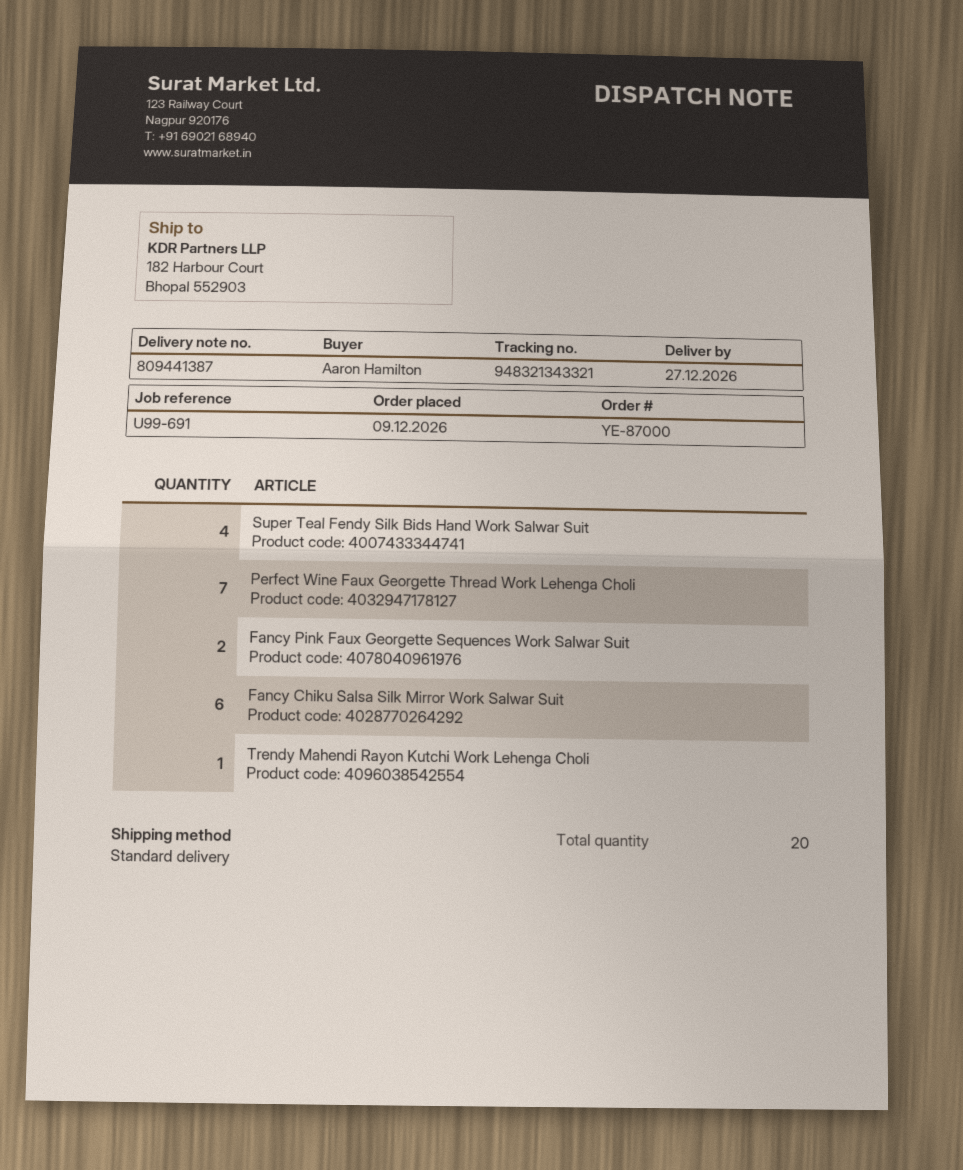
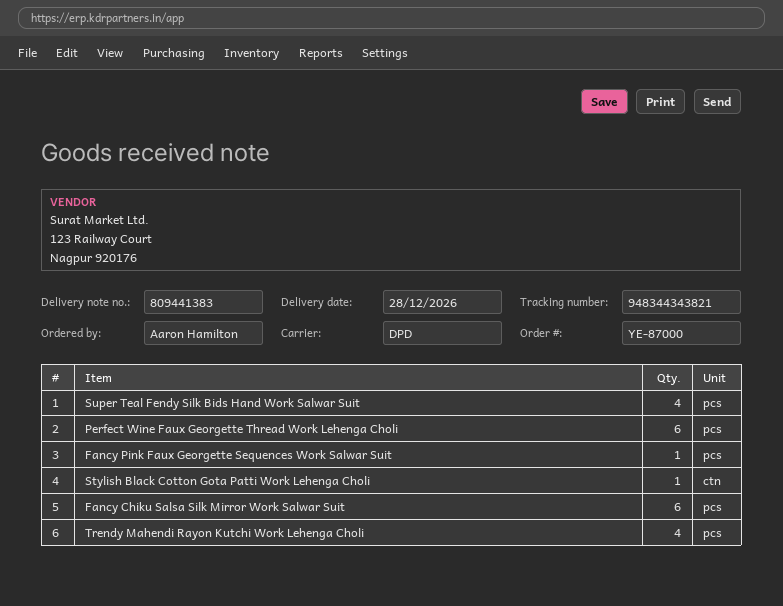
delivery note number: 809441387 -> 809441383
delivery date: 2026-12-27 -> 2026-12-28
shipping method: standard -> DPD
tracking number: 948321343321 -> 948344343821
Perfect Wine Faux Georgette Thread Work Lehenga Choli: 7 -> 6
Fancy Pink Faux Georgette Sequences Work Salwar Suit: 2 -> 1
Trendy Mahendi Rayon Kutchi Work Lehenga Choli: 1 -> 4
Stylish Black Cotton Gota Patti Work Lehenga Choli: none -> 1

